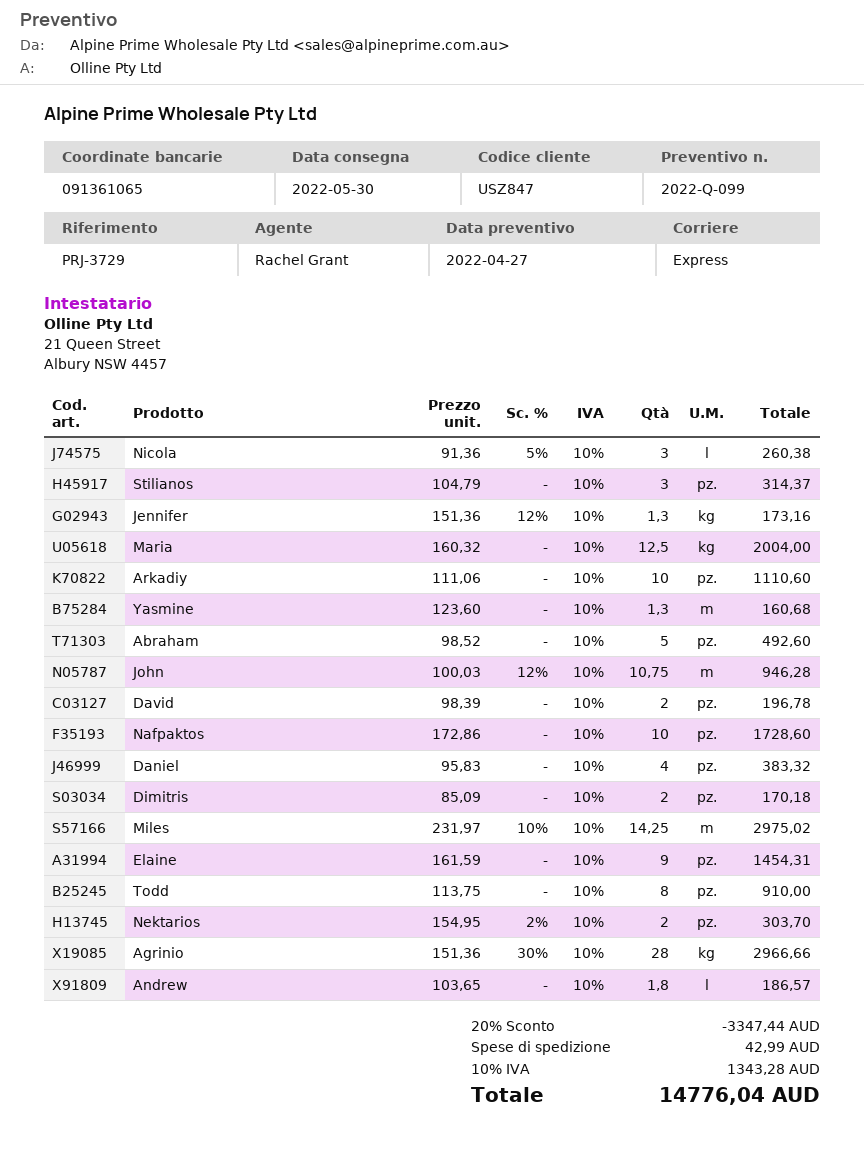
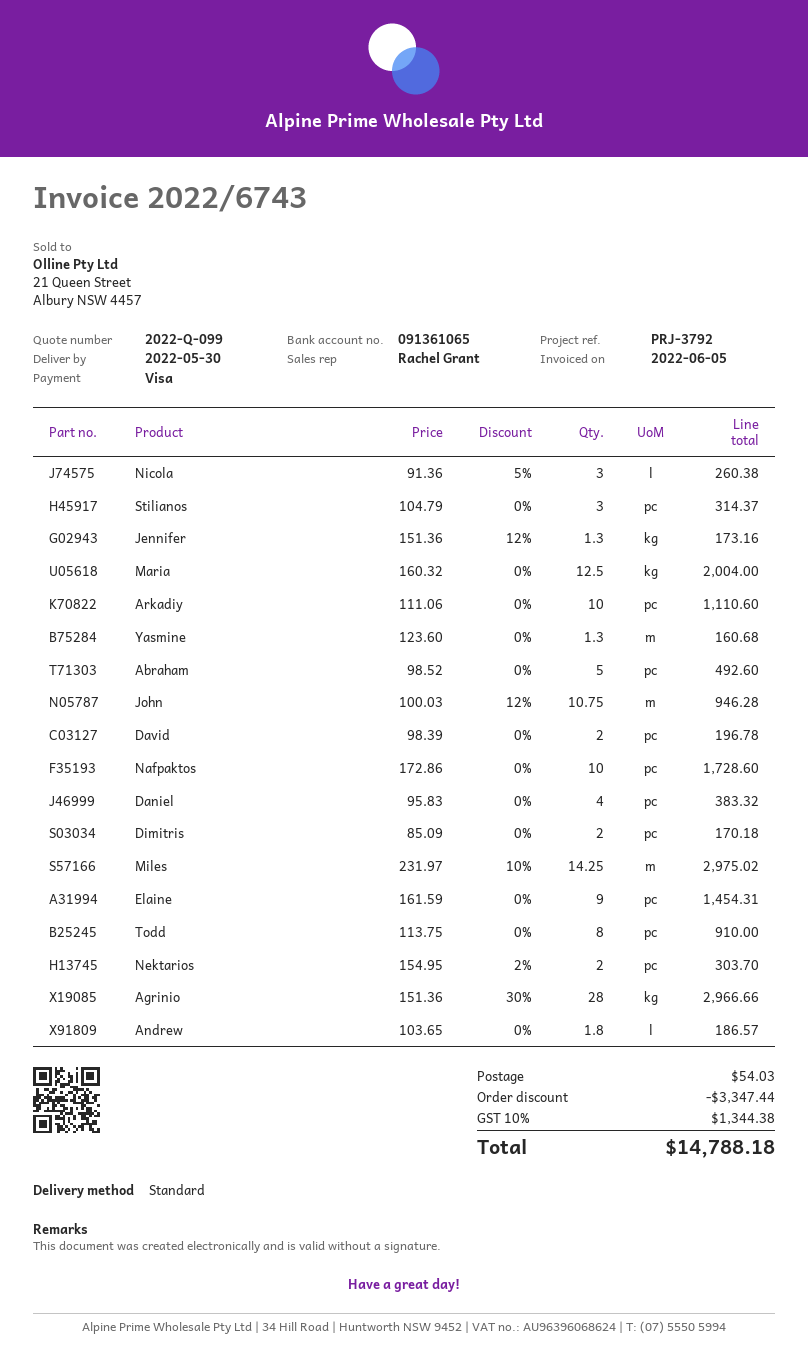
reference: PRJ-3729 -> PRJ-3792
shipping method: express -> standard
shipping: 42.99 -> 54.03
tax: 10% = 1343.28 -> 10% = 1344.38
total: 14776.04 -> 14788.18

